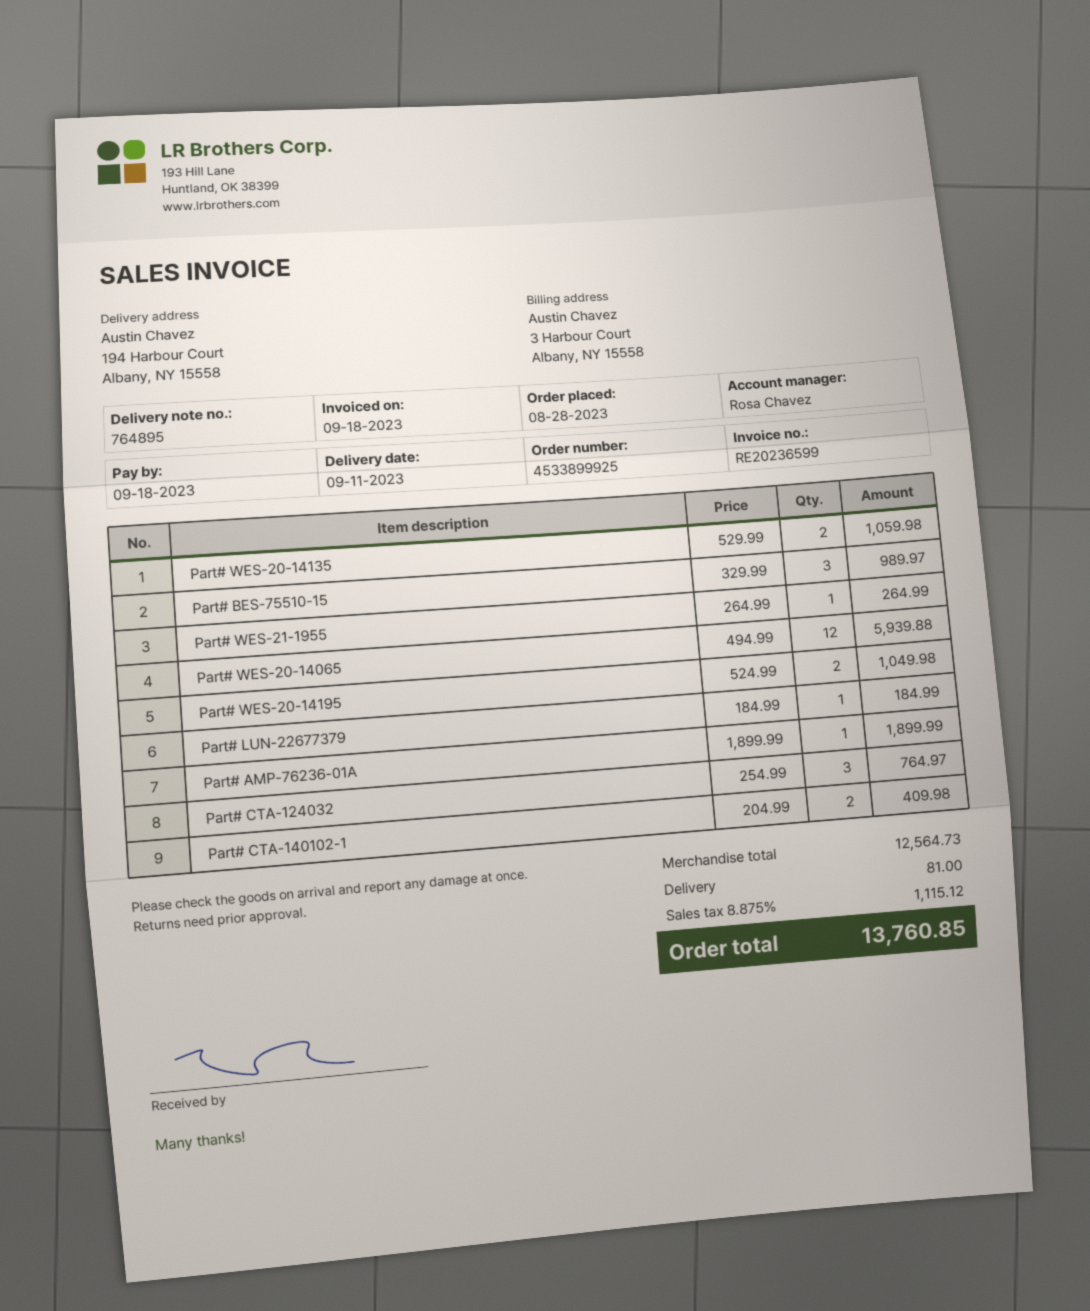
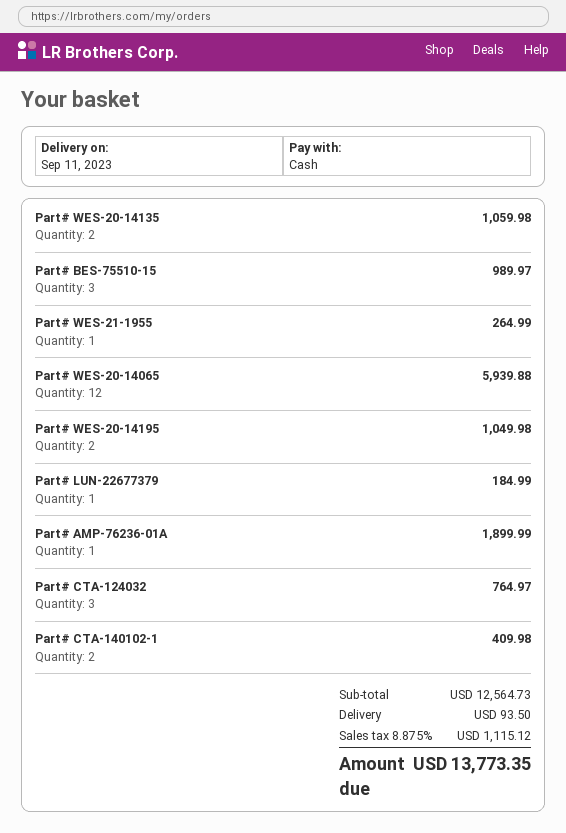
shipping: 81.00 -> 93.50
total: 13760.85 -> 13773.35

